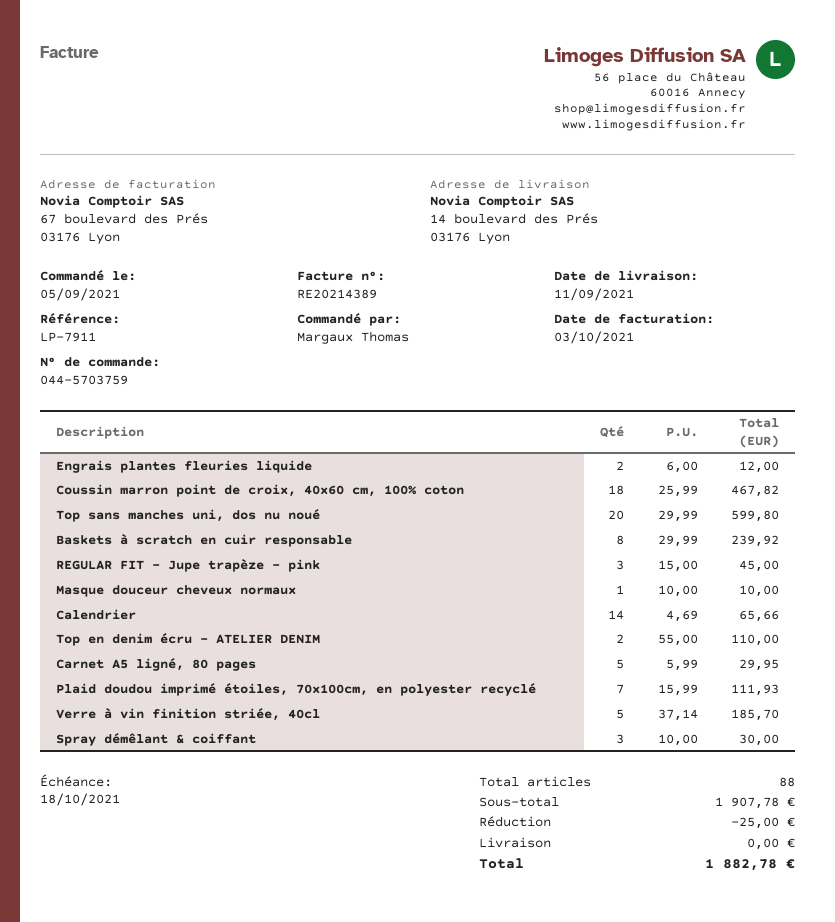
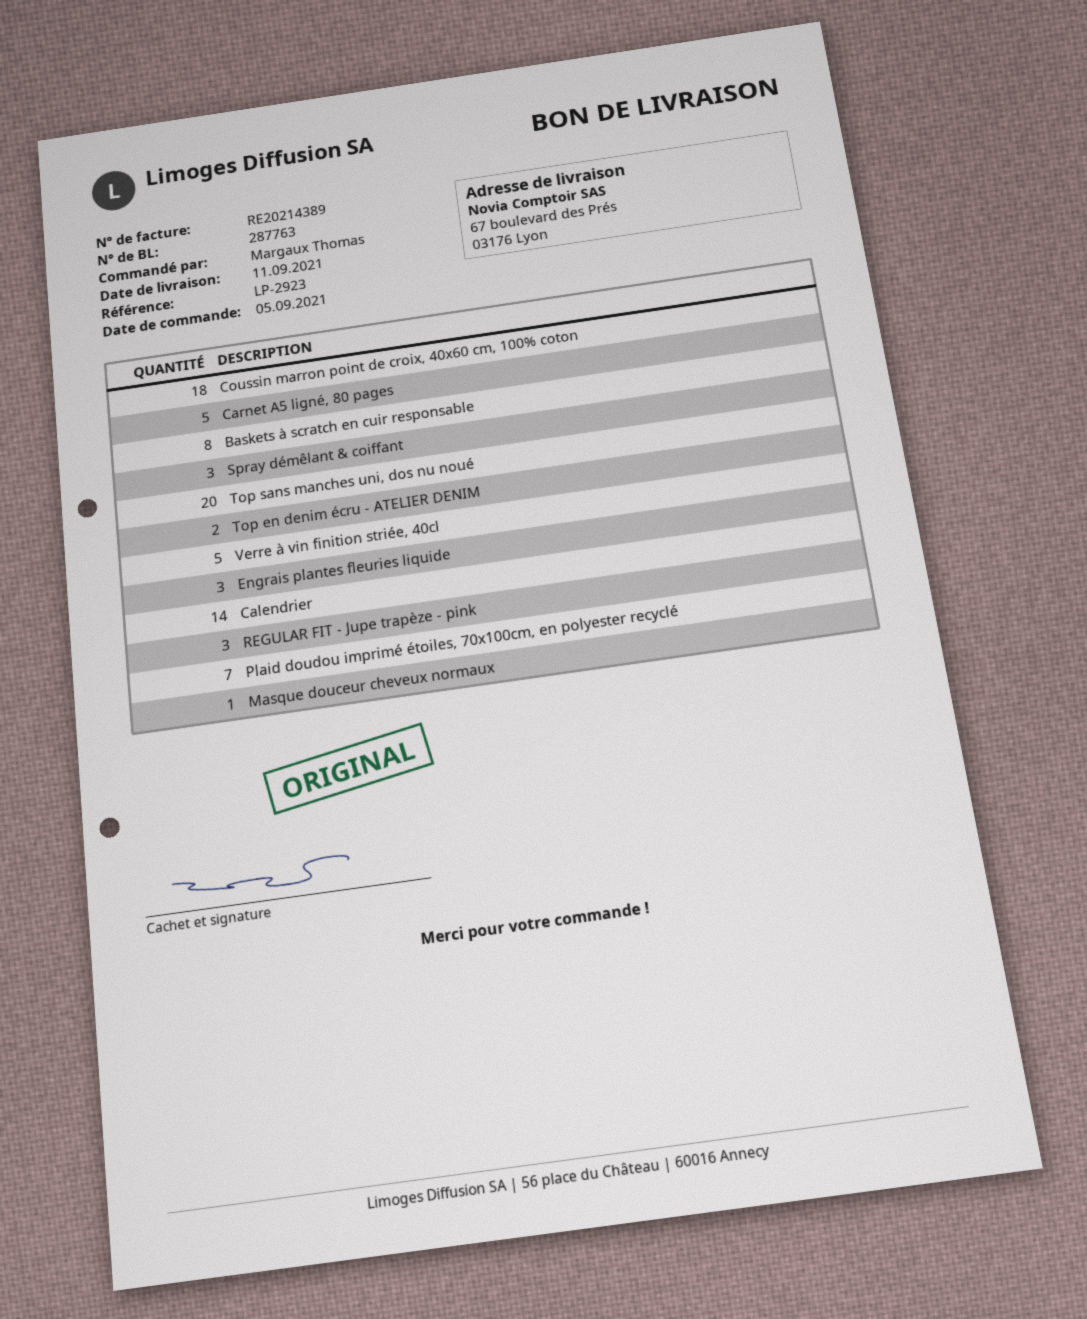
reference: LP-7911 -> LP-2923
ship to: 14 boulevard des Prés, 03176 Lyon -> 67 boulevard des Prés, 03176 Lyon
Engrais plantes fleuries liquide: 2 -> 3

